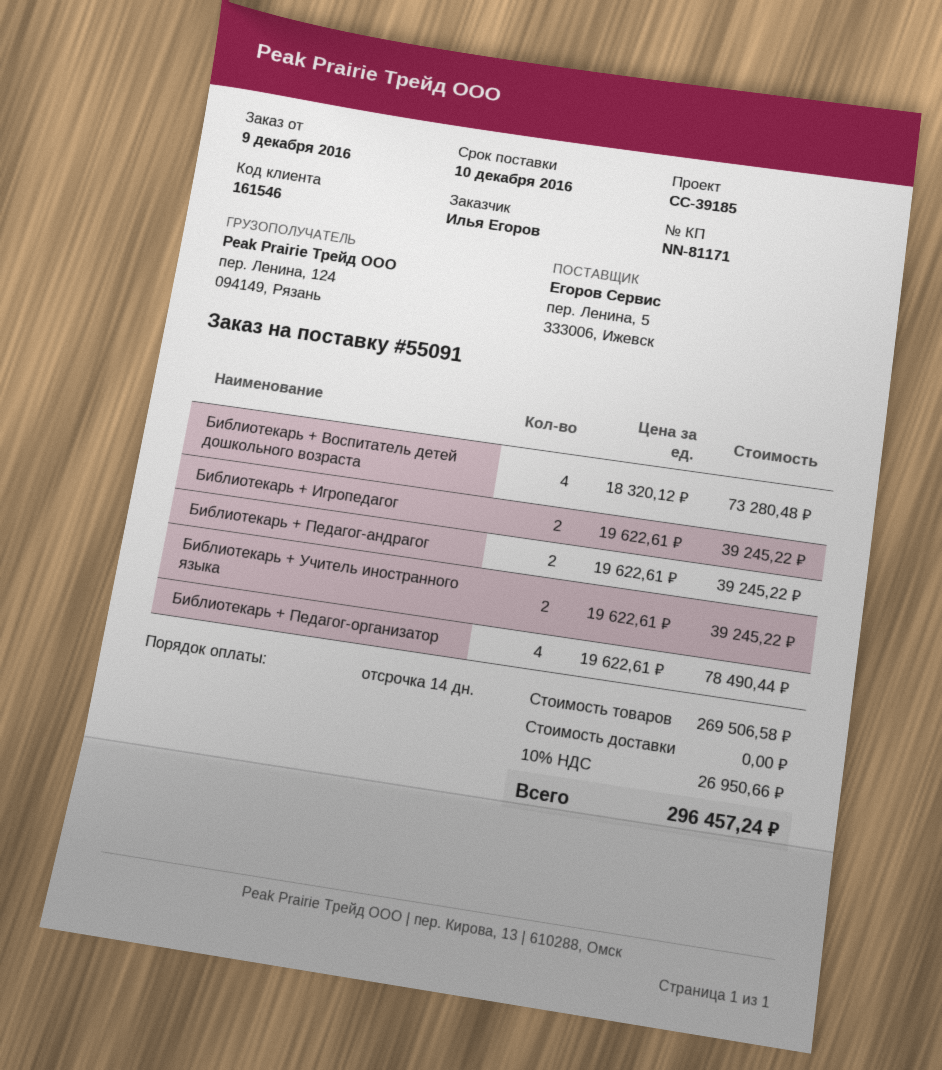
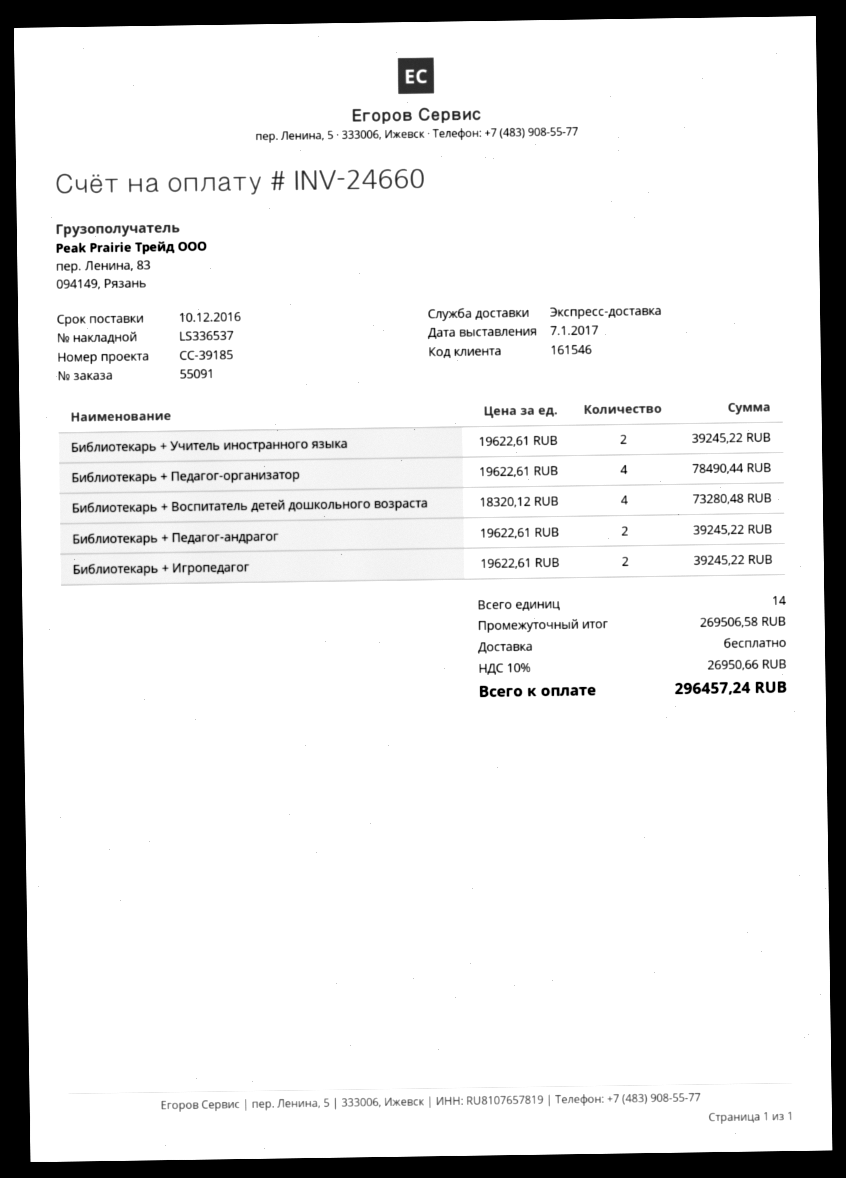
ship to: пер. Ленина, 124, 094149, Рязань -> пер. Ленина, 83, 094149, Рязань

